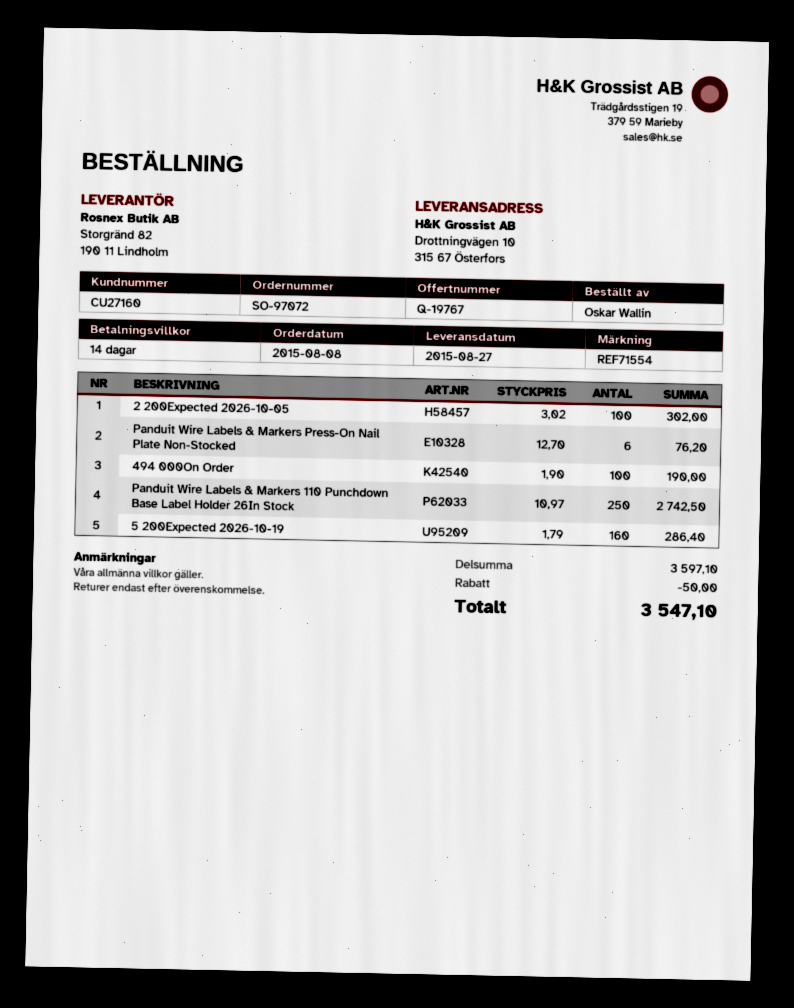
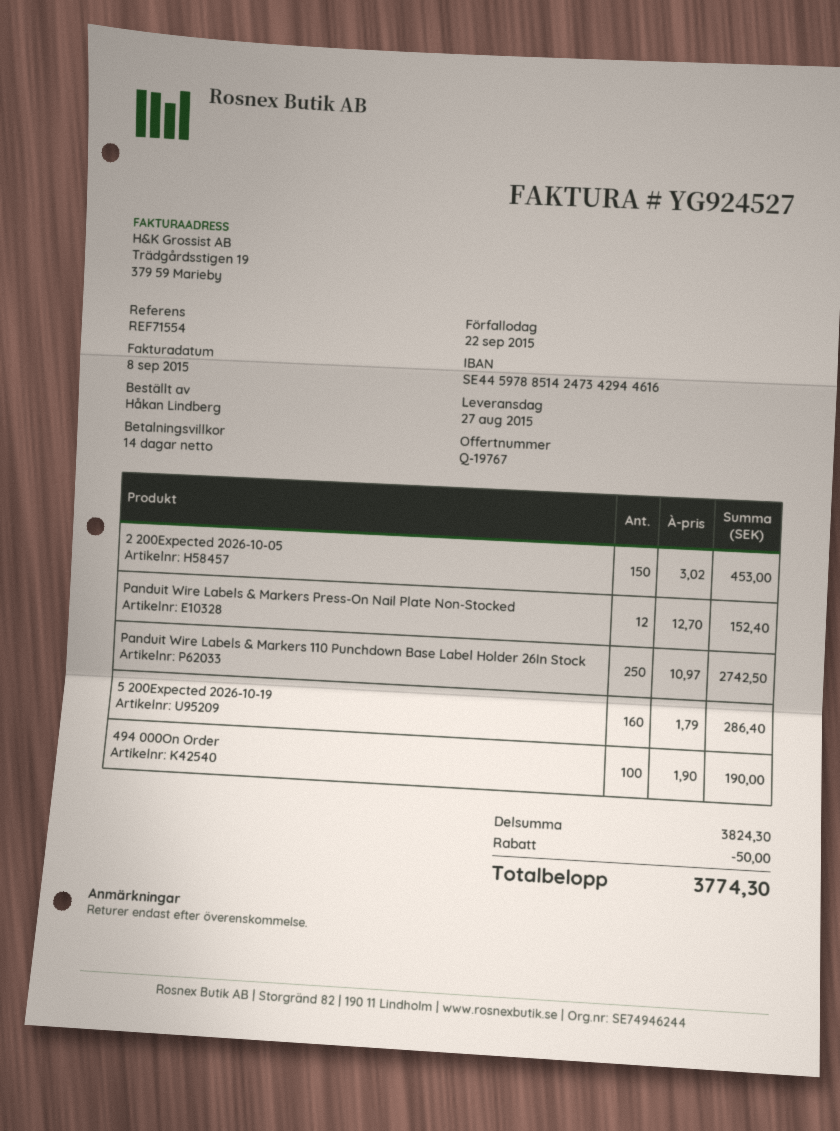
ordered by: Oskar Wallin -> Håkan Lindberg
2 200Expected 2026-10-05: 100 x 3.02 = 302.00 -> 150 x 3.02 = 453.00
Panduit Wire Labels & Markers Press-On Nail Plate Non-Stocked: 6 x 12.70 = 76.20 -> 12 x 12.70 = 152.40
subtotal: 3597.10 -> 3824.30
total: 3547.10 -> 3774.30

